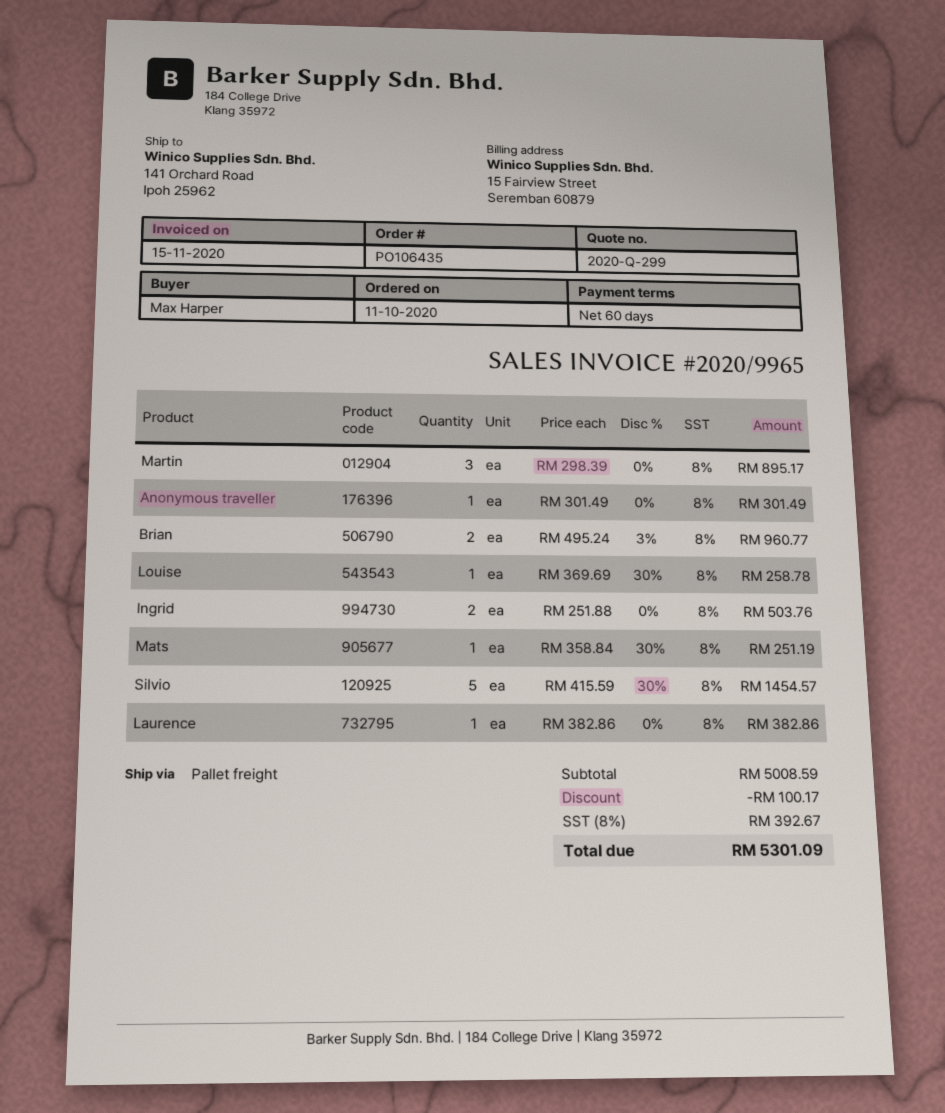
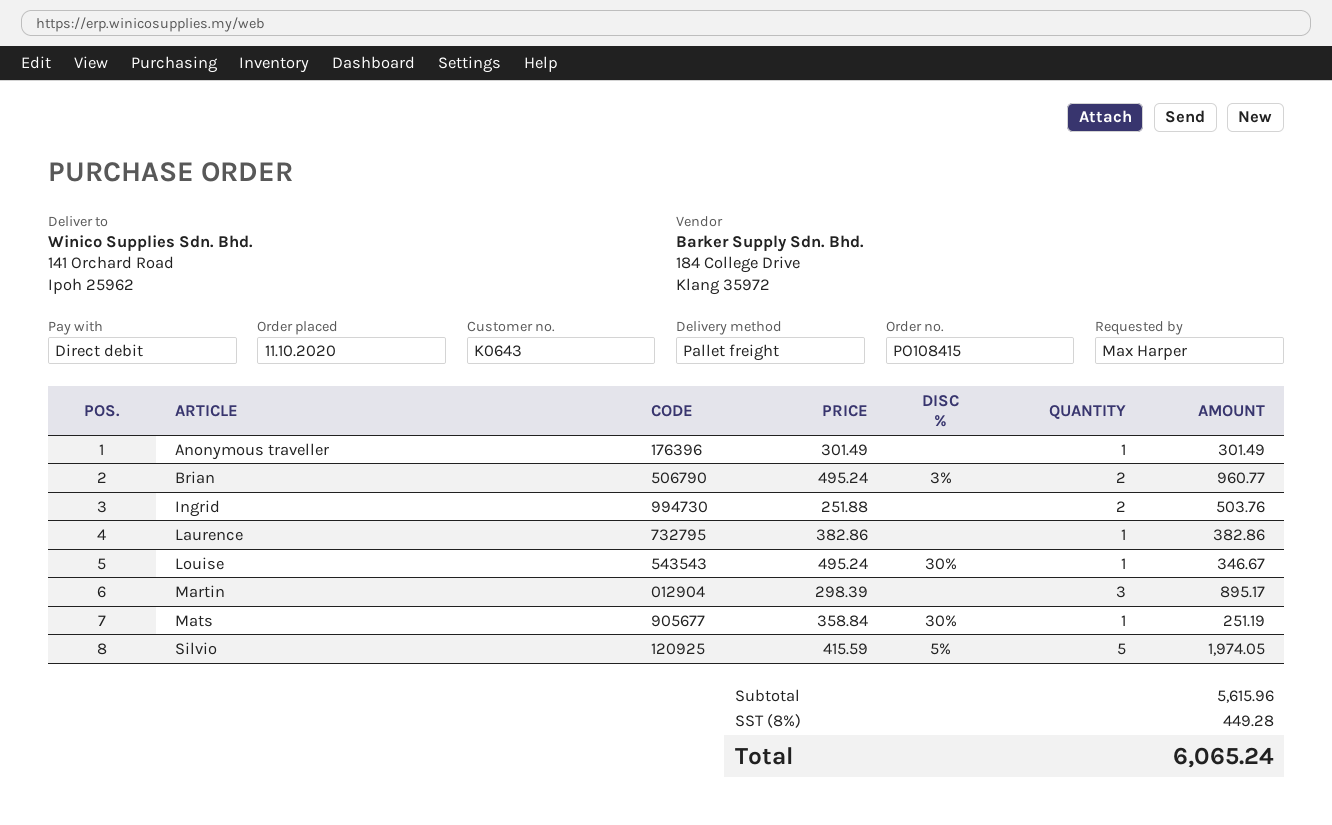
order number: PO106435 -> PO108415
Louise: 1 x 369.69 - 30% = 258.78 -> 1 x 495.24 - 30% = 346.67
Silvio: 5 x 415.59 - 30% = 1454.57 -> 5 x 415.59 - 5% = 1974.05
subtotal: 5008.59 -> 5615.96
discount: 100.17 -> none
tax: 8% = 392.67 -> 8% = 449.28
total: 5301.09 -> 6065.24

